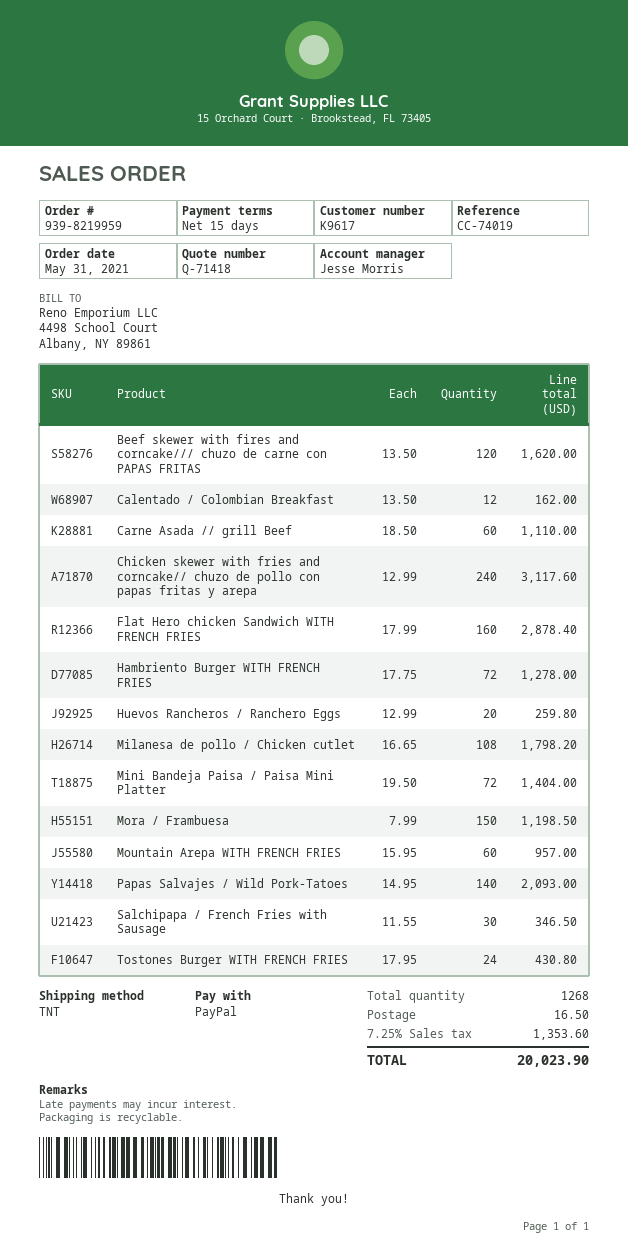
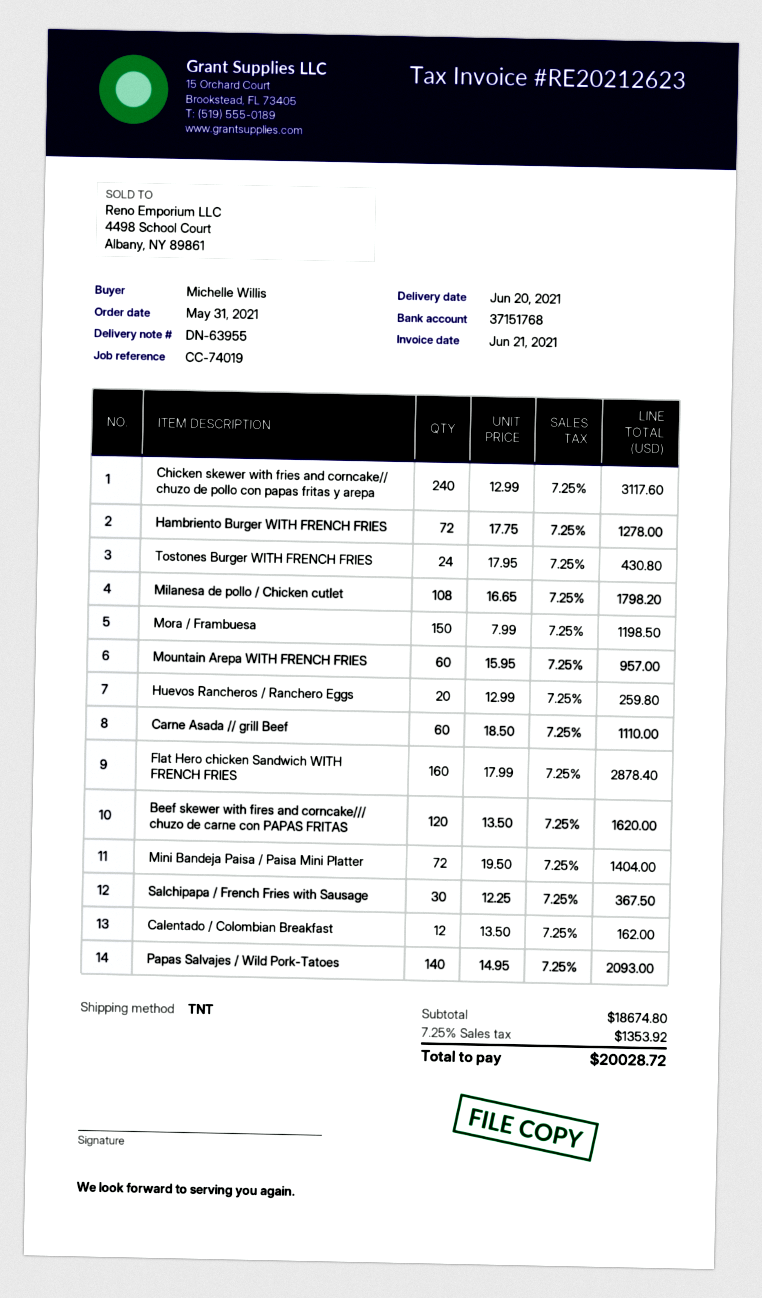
Salchipapa / French Fries with Sausage: 30 x 11.55 = 346.50 -> 30 x 12.25 = 367.50
shipping: 16.50 -> none
tax: 7.25% = 1353.60 -> 7.25% = 1353.92
total: 20023.90 -> 20028.72

